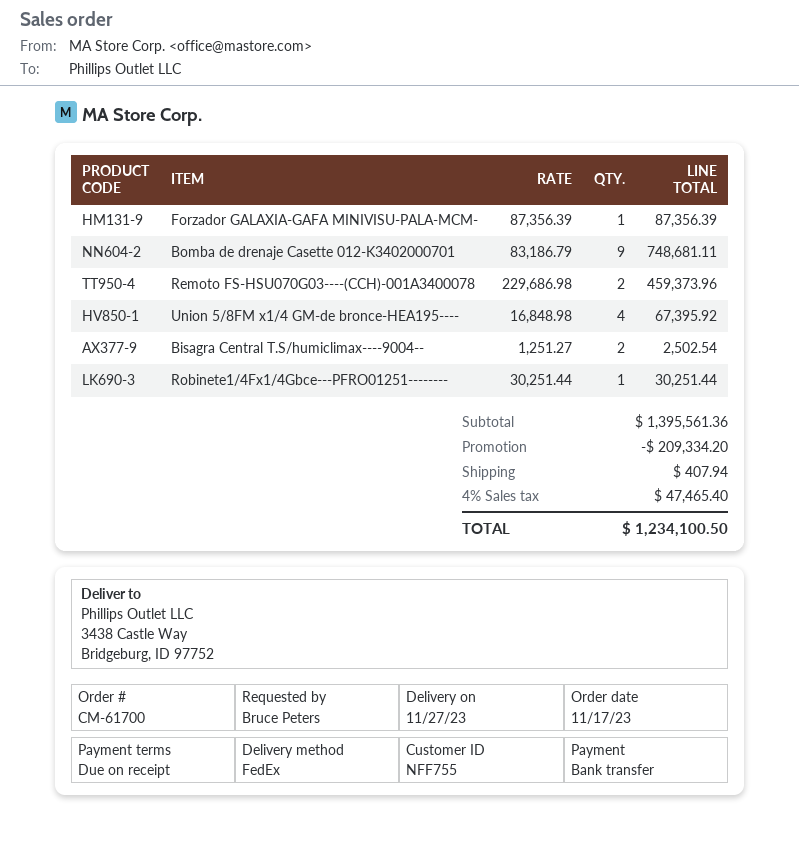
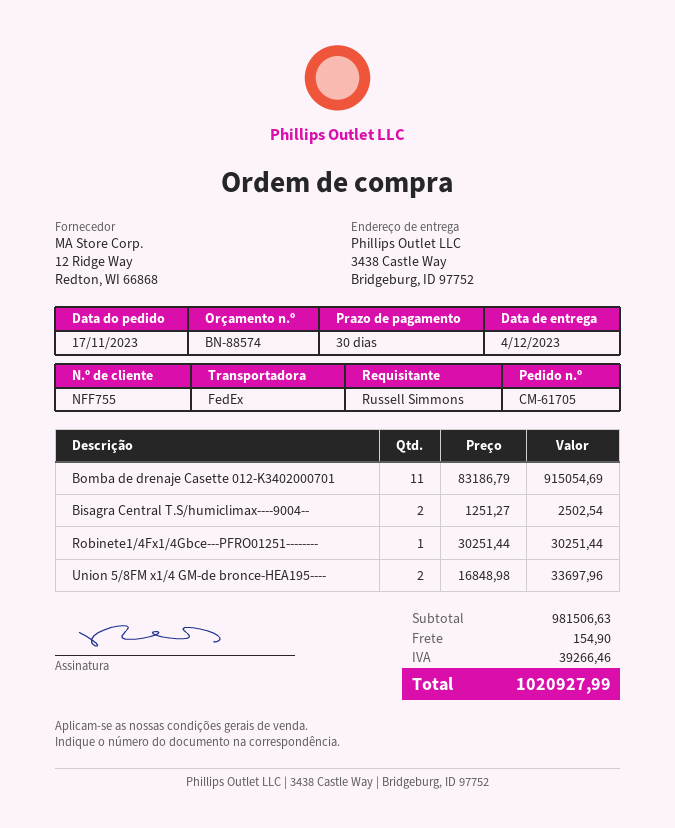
order number: CM-61700 -> CM-61705
delivery date: 2023-11-27 -> 2023-12-04
payment terms: on receipt -> 30 days
ordered by: Bruce Peters -> Russell Simmons
Forzador GALAXIA-GAFA MINIVISU-PALA-MCM-: 1 x 87356.39 = 87356.39 -> none
Bomba de drenaje Casette 012-K3402000701: 9 x 83186.79 = 748681.11 -> 11 x 83186.79 = 915054.69
Remoto FS-HSU070G03----(CCH)-001A3400078: 2 x 229686.98 = 459373.96 -> none
Union 5/8FM x1/4 GM-de bronce-HEA195----: 4 x 16848.98 = 67395.92 -> 2 x 16848.98 = 33697.96
subtotal: 1395561.36 -> 981506.63
discount: 209334.20 -> none
shipping: 407.94 -> 154.90
tax: 47465.40 -> 39266.46
total: 1234100.50 -> 1020927.99

